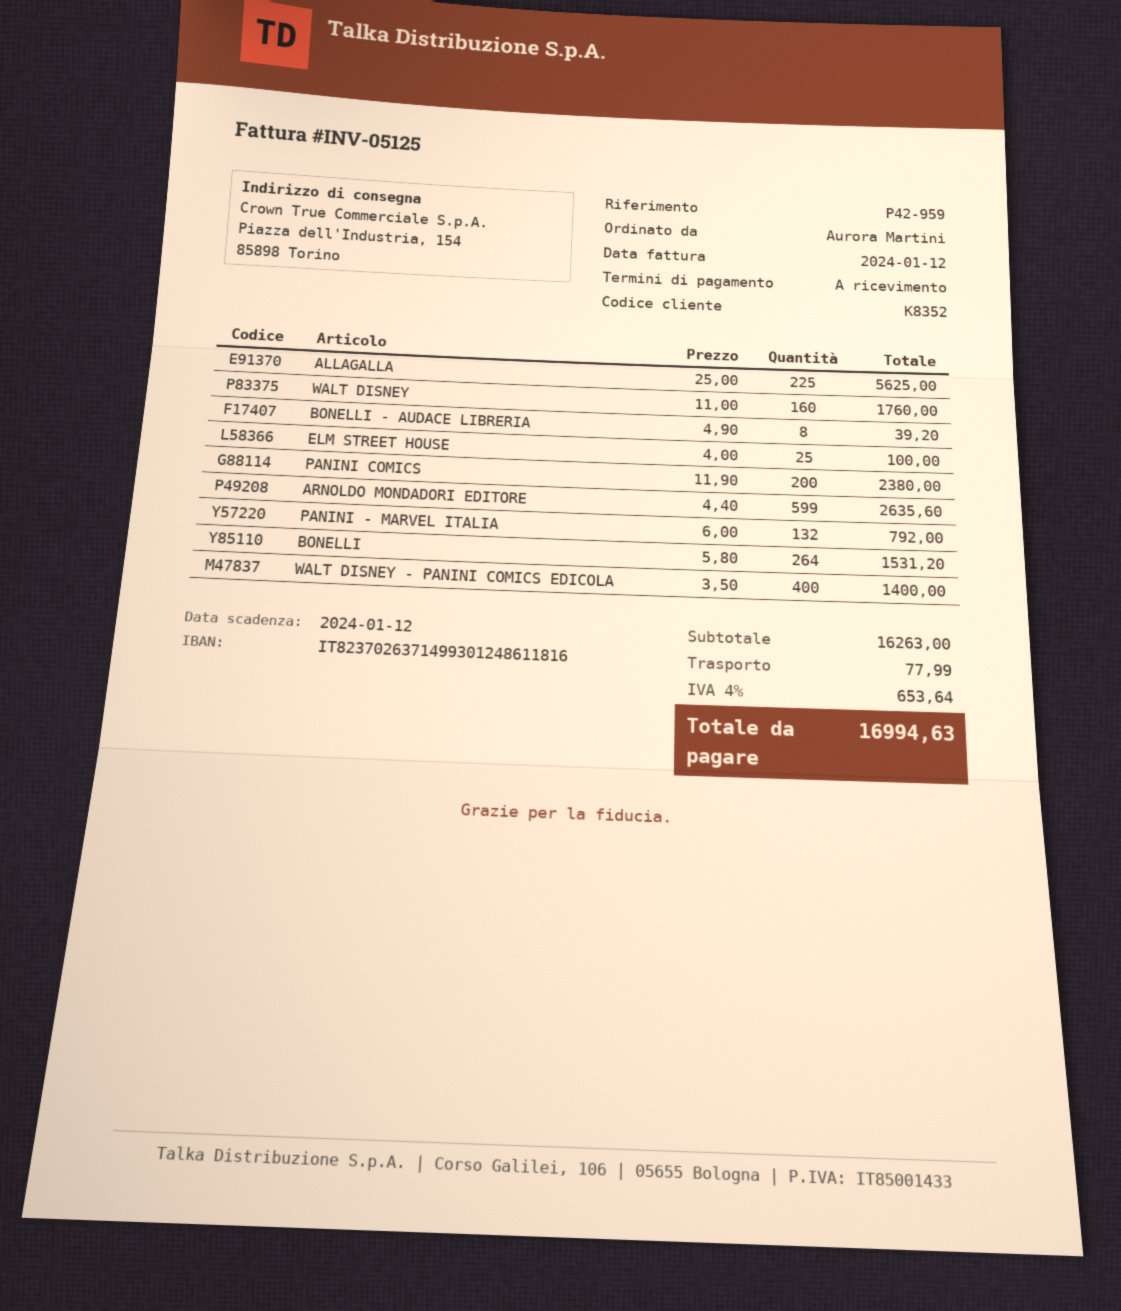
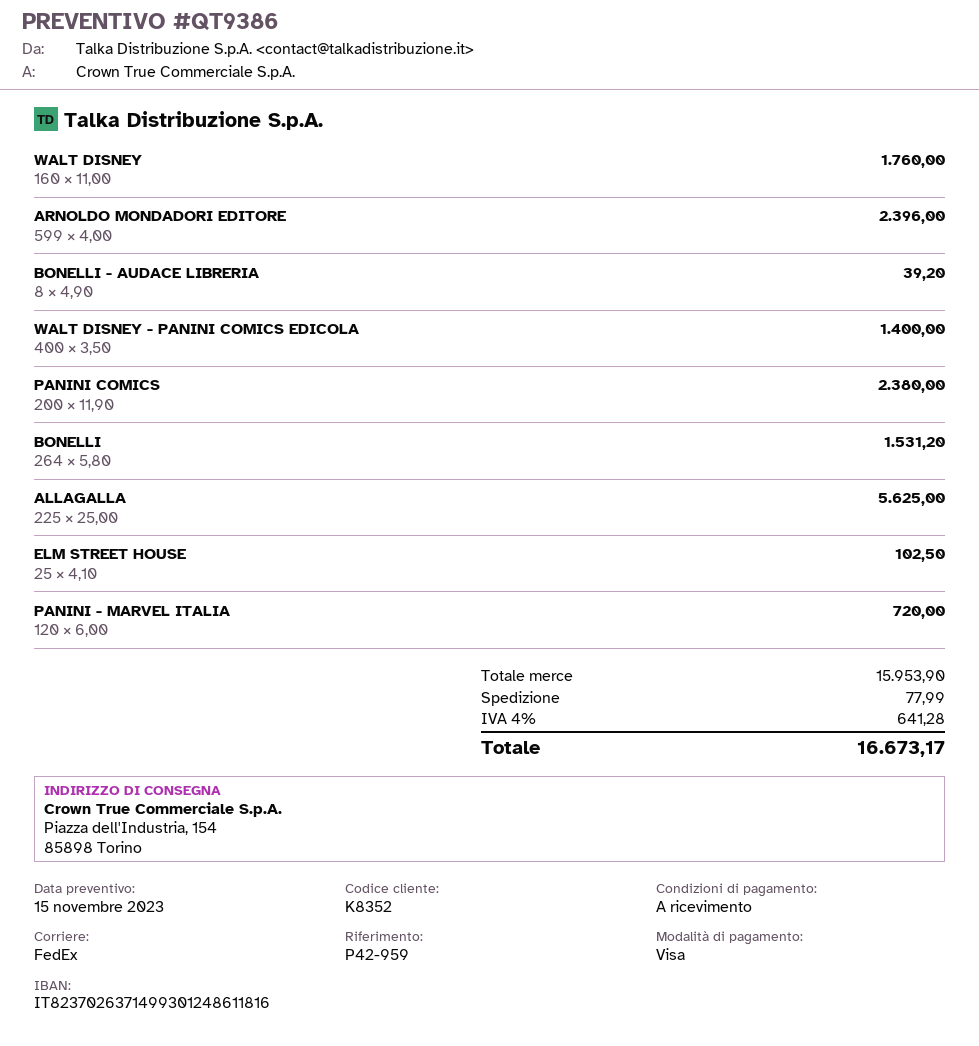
ELM STREET HOUSE: 25 x 4.00 = 100.00 -> 25 x 4.10 = 102.50
ARNOLDO MONDADORI EDITORE: 599 x 4.40 = 2635.60 -> 599 x 4.00 = 2396.00
PANINI - MARVEL ITALIA: 132 x 6.00 = 792.00 -> 120 x 6.00 = 720.00
subtotal: 16263.00 -> 15953.90
tax: 4% = 653.64 -> 4% = 641.28
total: 16994.63 -> 16673.17

